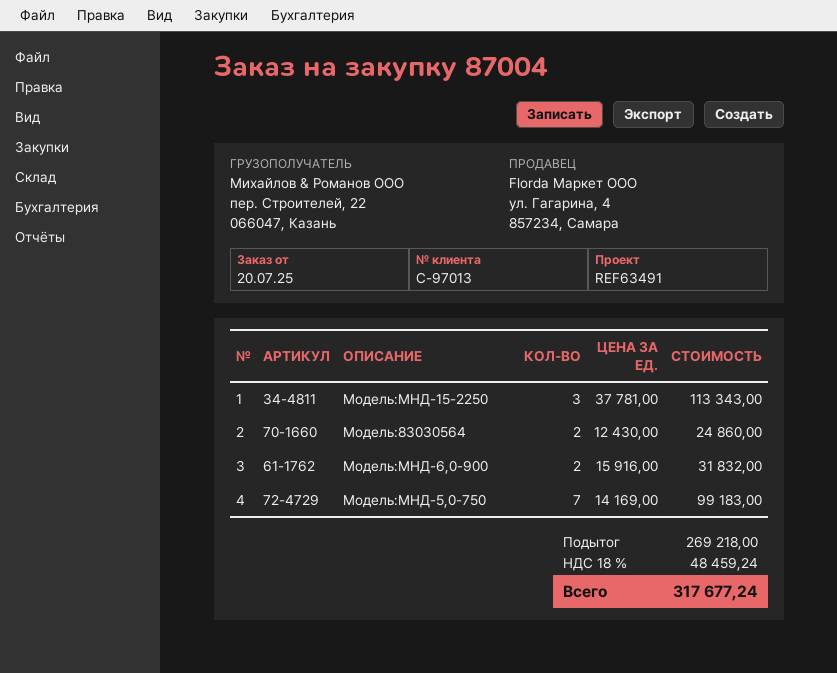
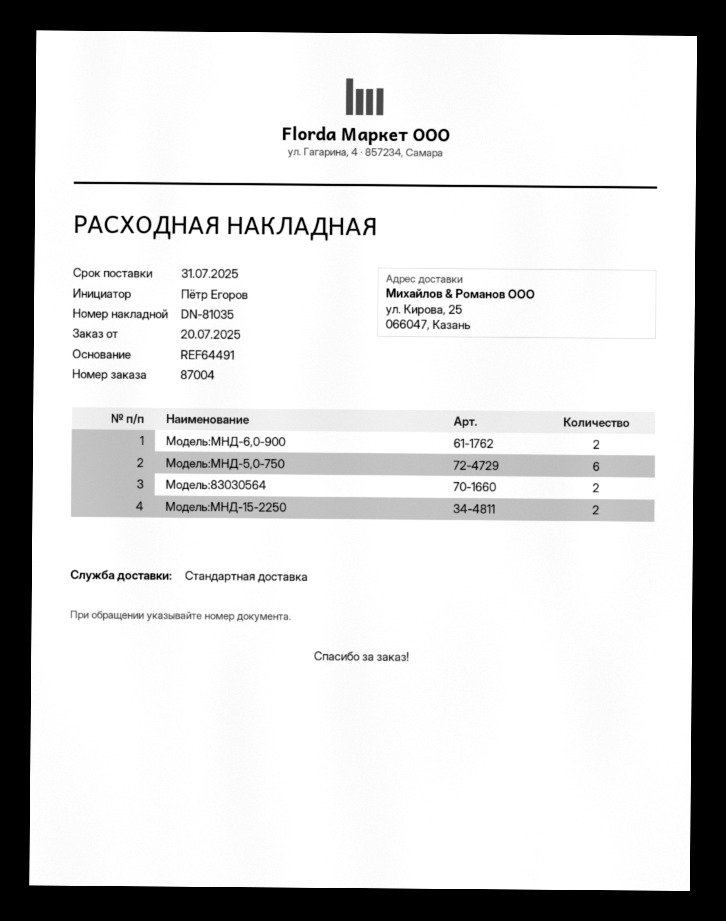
reference: REF63491 -> REF64491
ship to: пер. Строителей, 22, 066047, Казань -> ул. Кирова, 25, 066047, Казань
Модель:МНД-15-2250: 3 -> 2
Модель:МНД-5,0-750: 7 -> 6

